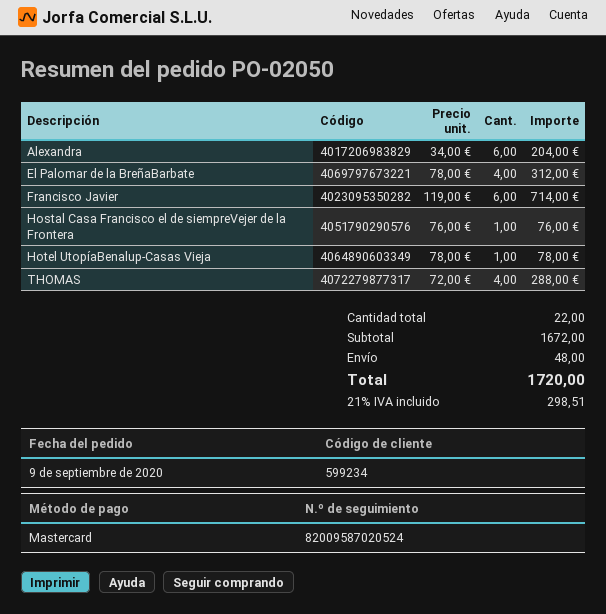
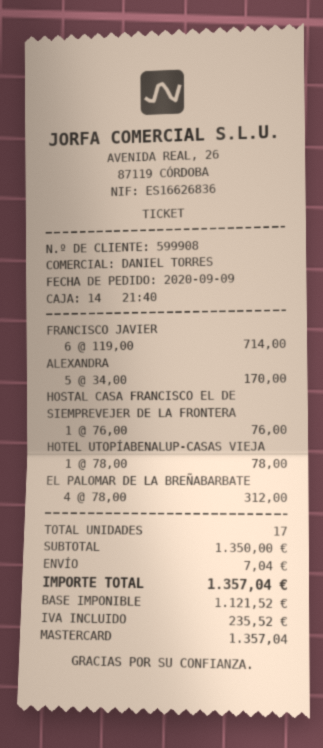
customer number: 599234 -> 599908
Alexandra: 6 x 34.00 = 204.00 -> 5 x 34.00 = 170.00
THOMAS: 4 x 72.00 = 288.00 -> none
total quantity: 22 -> 17
subtotal: 1672.00 -> 1350.00
shipping: 48.00 -> 7.04
tax: 298.51 -> 235.52
total: 1720.00 -> 1357.04

